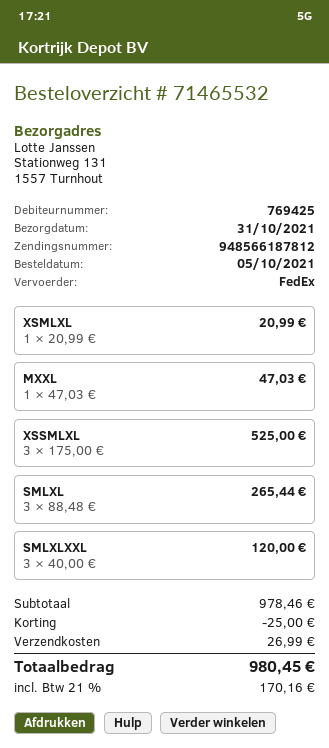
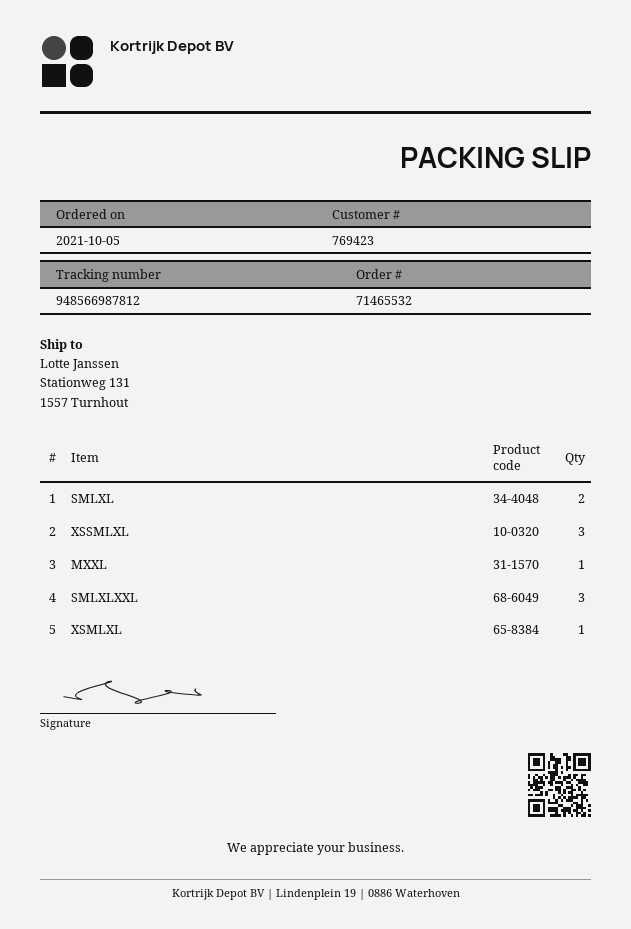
customer number: 769425 -> 769423
tracking number: 948566187812 -> 948566987812
SMLXL: 3 -> 2

